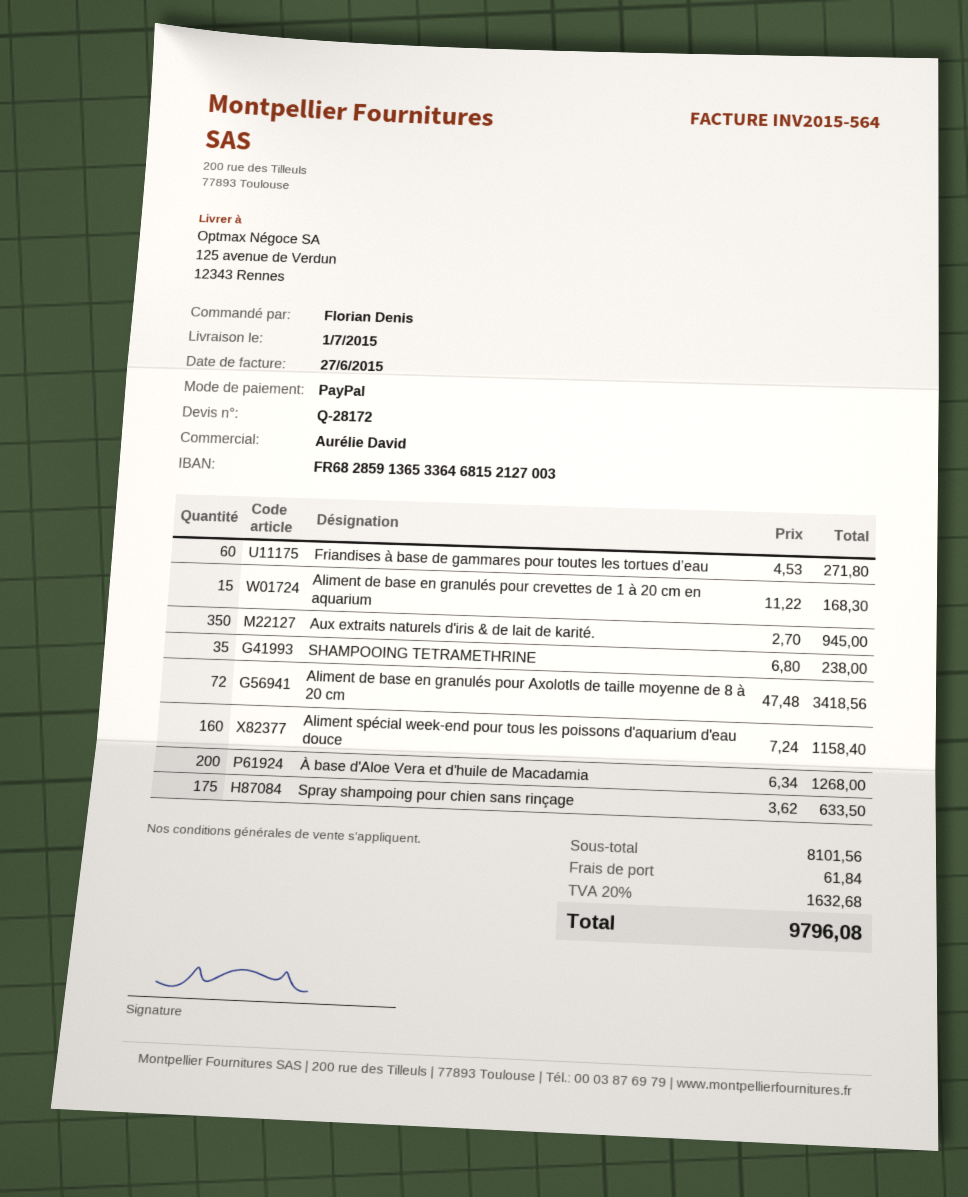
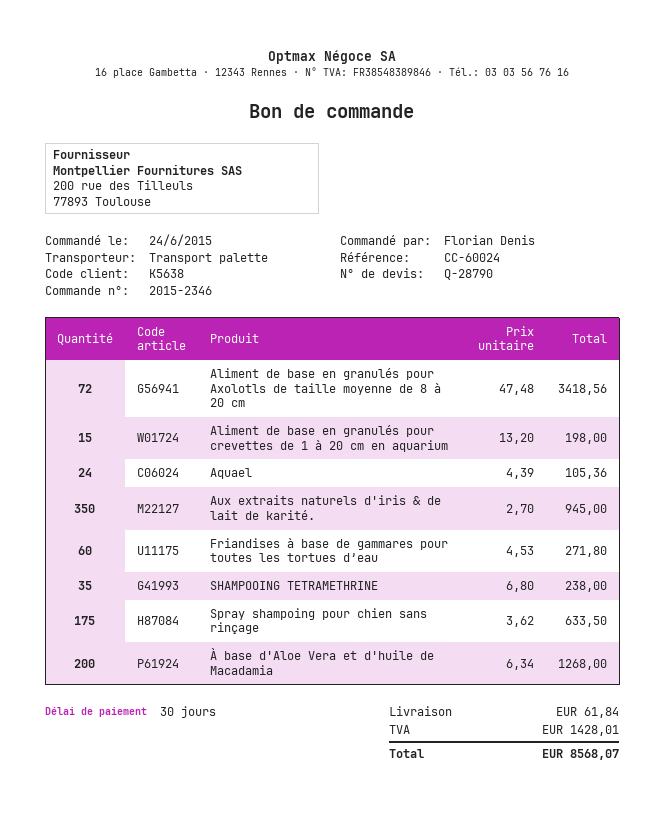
quote number: Q-28172 -> Q-28790
Aliment de base en granulés pour crevettes de 1 à 20 cm en aquarium: 15 x 11.22 = 168.30 -> 15 x 13.20 = 198.00
Aliment spécial week-end pour tous les poissons d'aquarium d'eau douce: 160 x 7.24 = 1158.40 -> none
Aquael: none -> 24 x 4.39 = 105.36
tax: 1632.68 -> 1428.01
total: 9796.08 -> 8568.07

